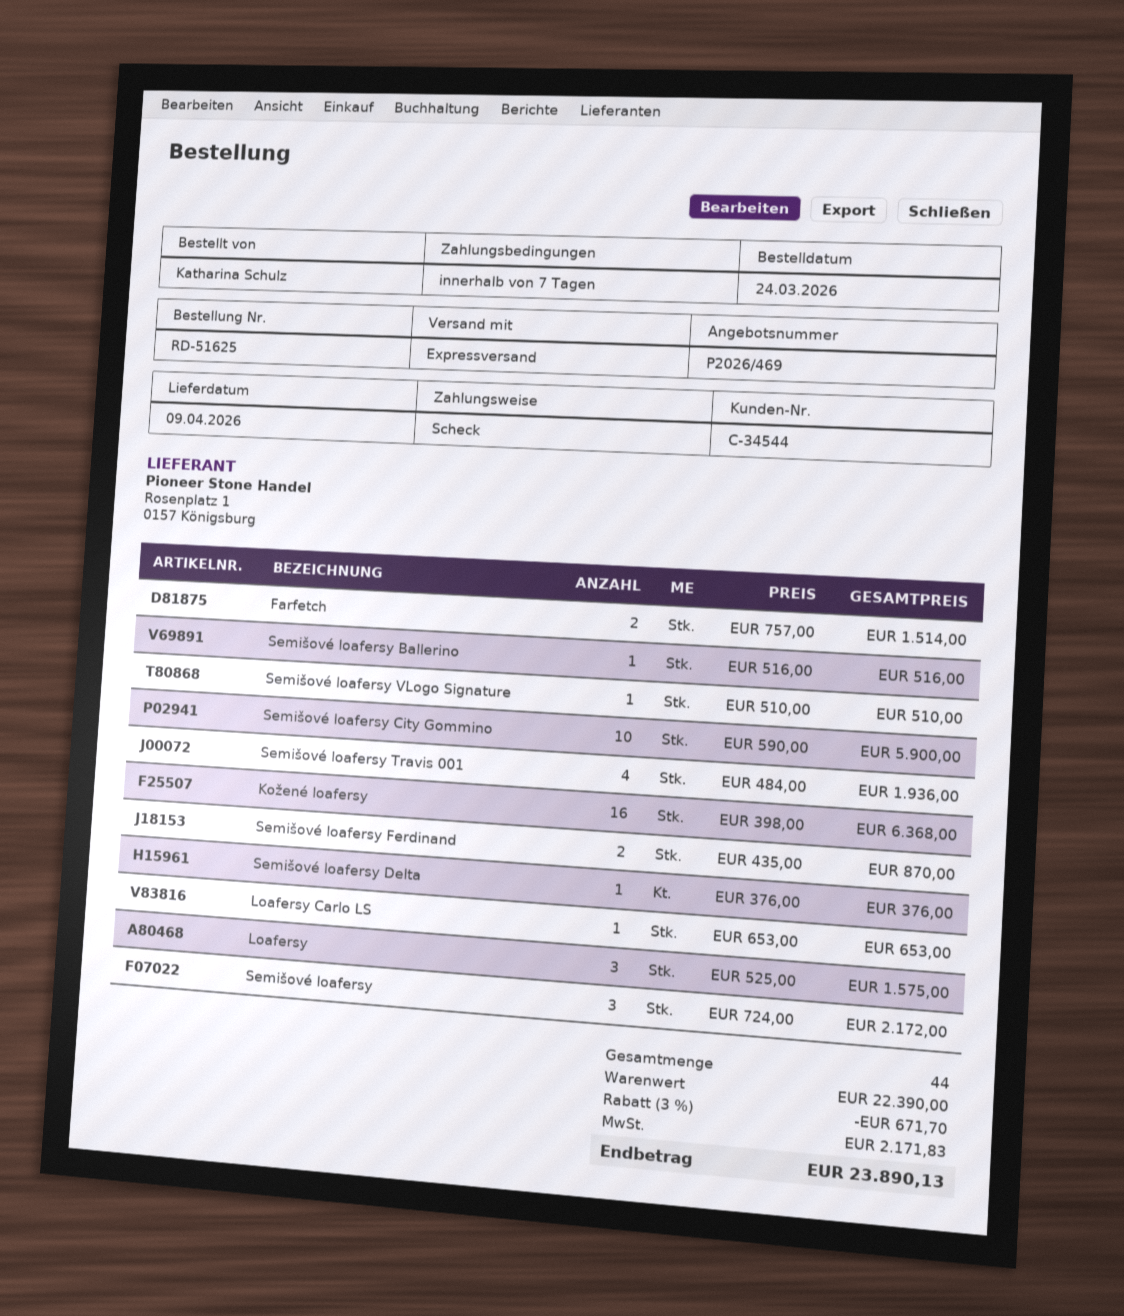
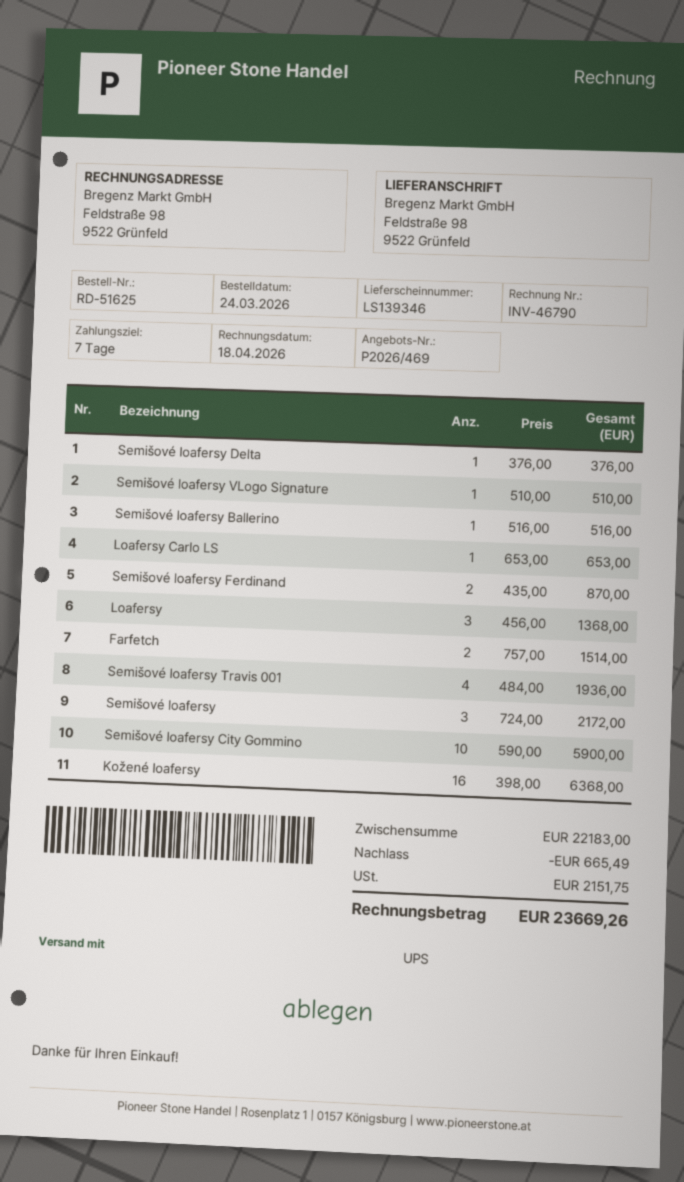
shipping method: express -> UPS
Loafersy: 3 x 525.00 = 1575.00 -> 3 x 456.00 = 1368.00
subtotal: 22390.00 -> 22183.00
discount: 671.70 -> 665.49
tax: 2171.83 -> 2151.75
total: 23890.13 -> 23669.26

